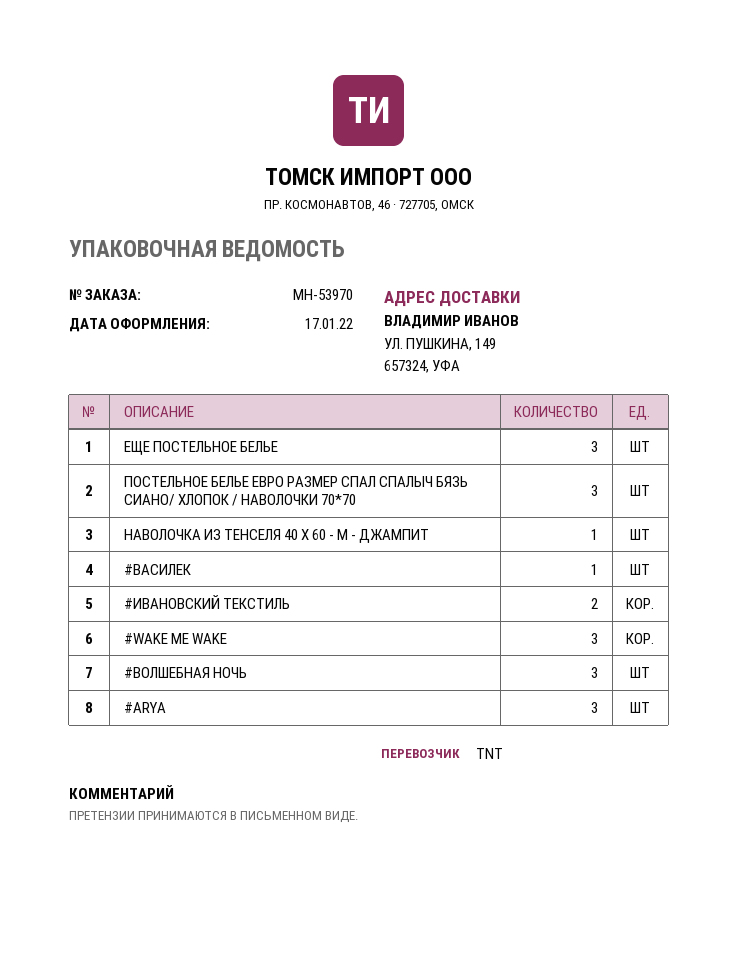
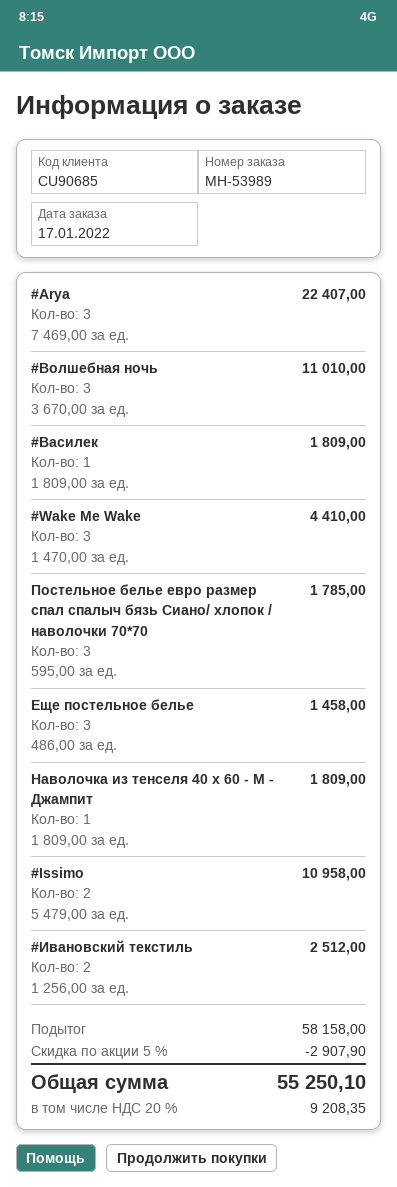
order number: MH-53970 -> MH-53989
#Issimo: none -> 2

